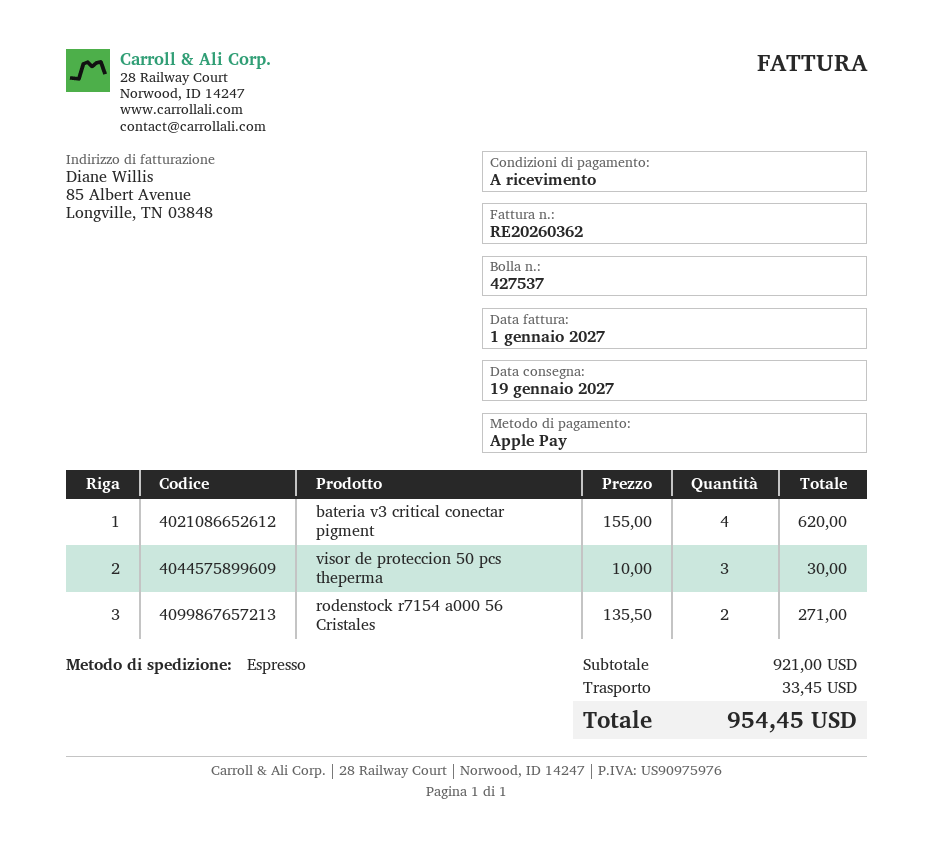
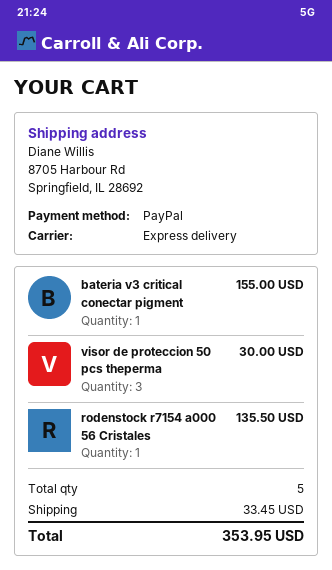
payment method: Apple Pay -> PayPal
bateria v3 critical conectar pigment: 4 for 620.00 -> 1 for 155.00
rodenstock r7154 a000 56 Cristales: 2 for 271.00 -> 1 for 135.50
total: 954.45 -> 353.95

